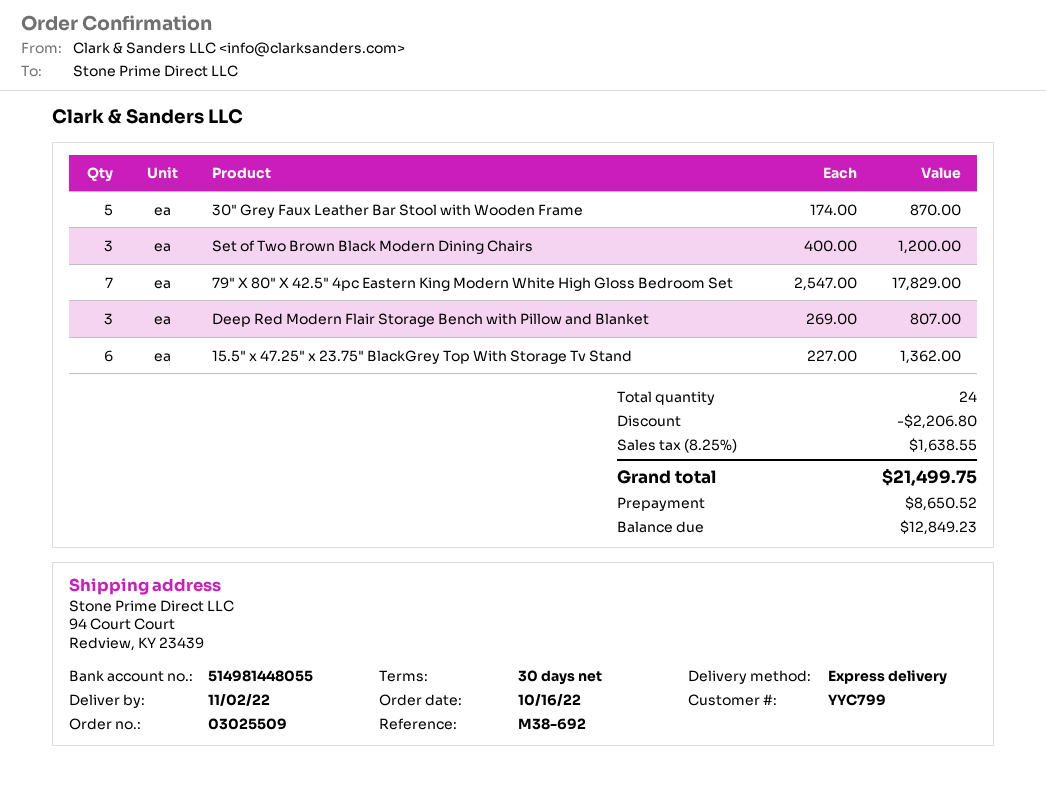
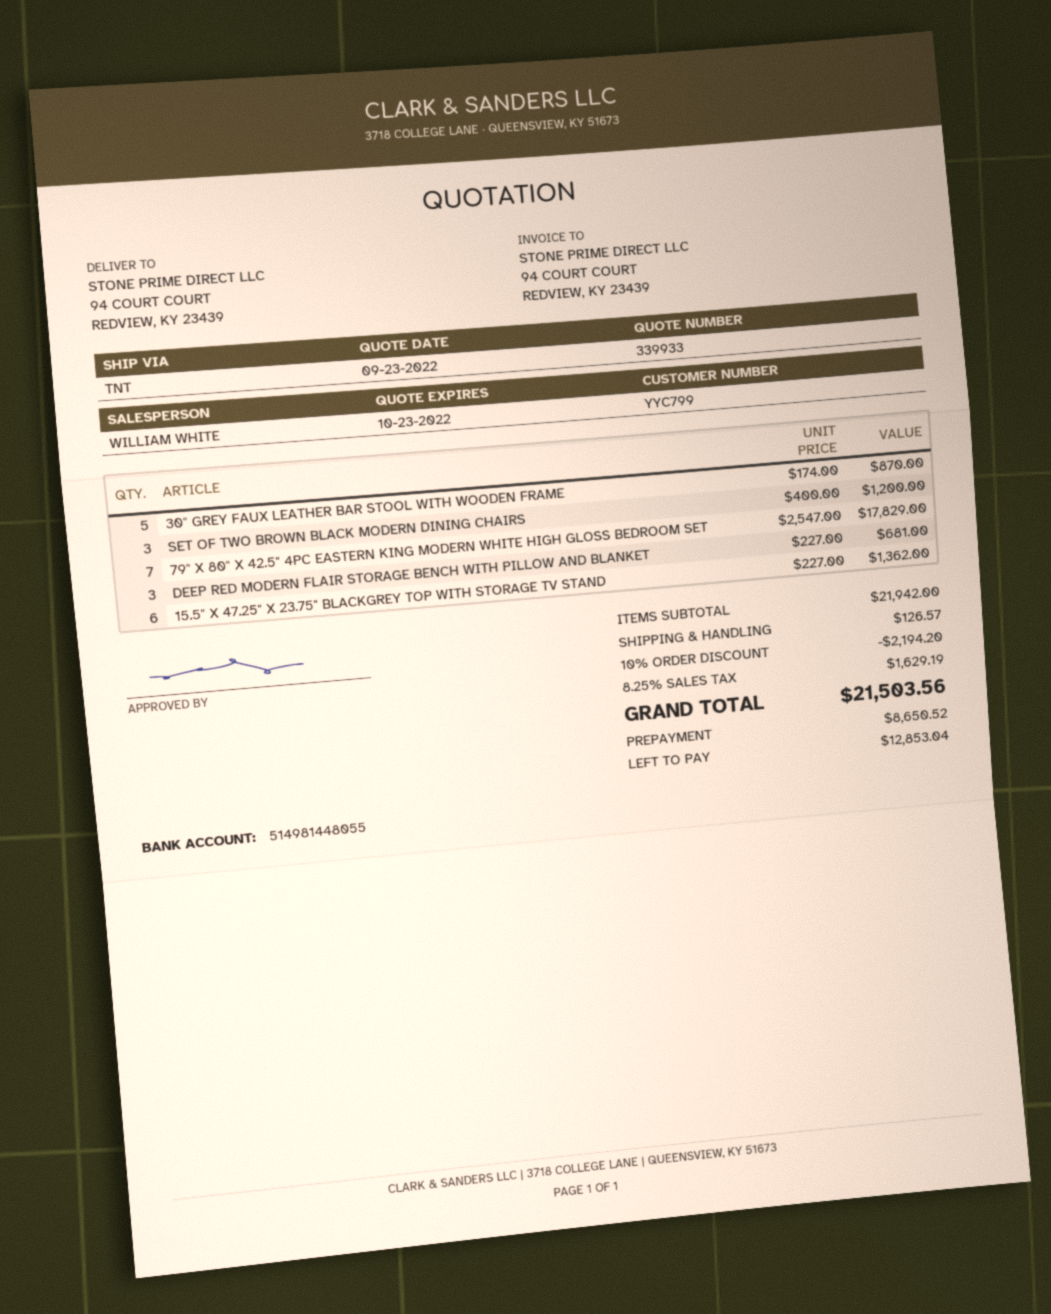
shipping method: express -> TNT
Deep Red Modern Flair Storage Bench with Pillow and Blanket: 3 x 269.00 = 807.00 -> 3 x 227.00 = 681.00
discount: 2206.80 -> 2194.20
shipping: none -> 126.57
tax: 8.25% = 1638.55 -> 8.25% = 1629.19
total: 21499.75 -> 21503.56
balance: 12849.23 -> 12853.04

